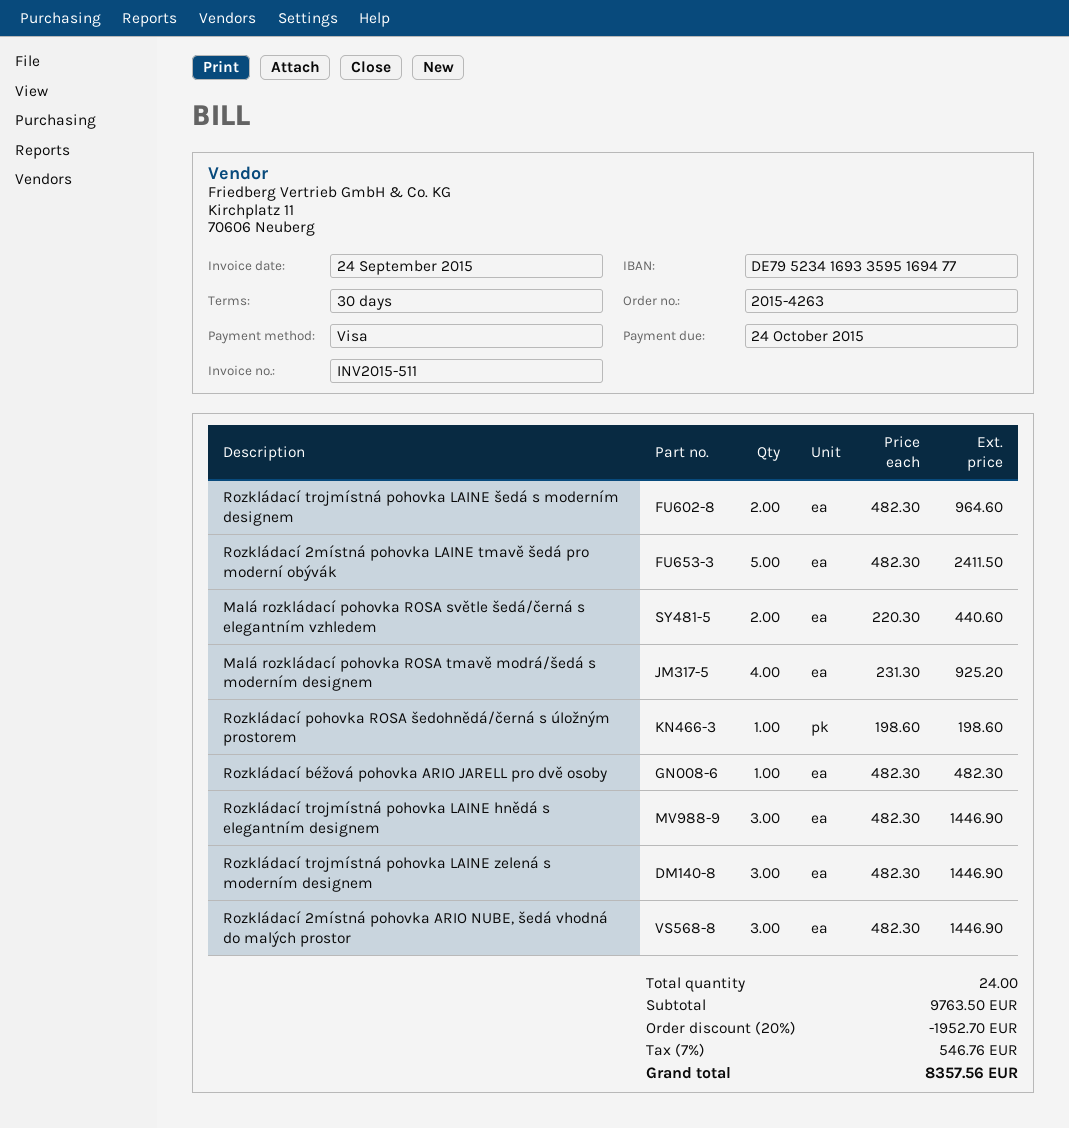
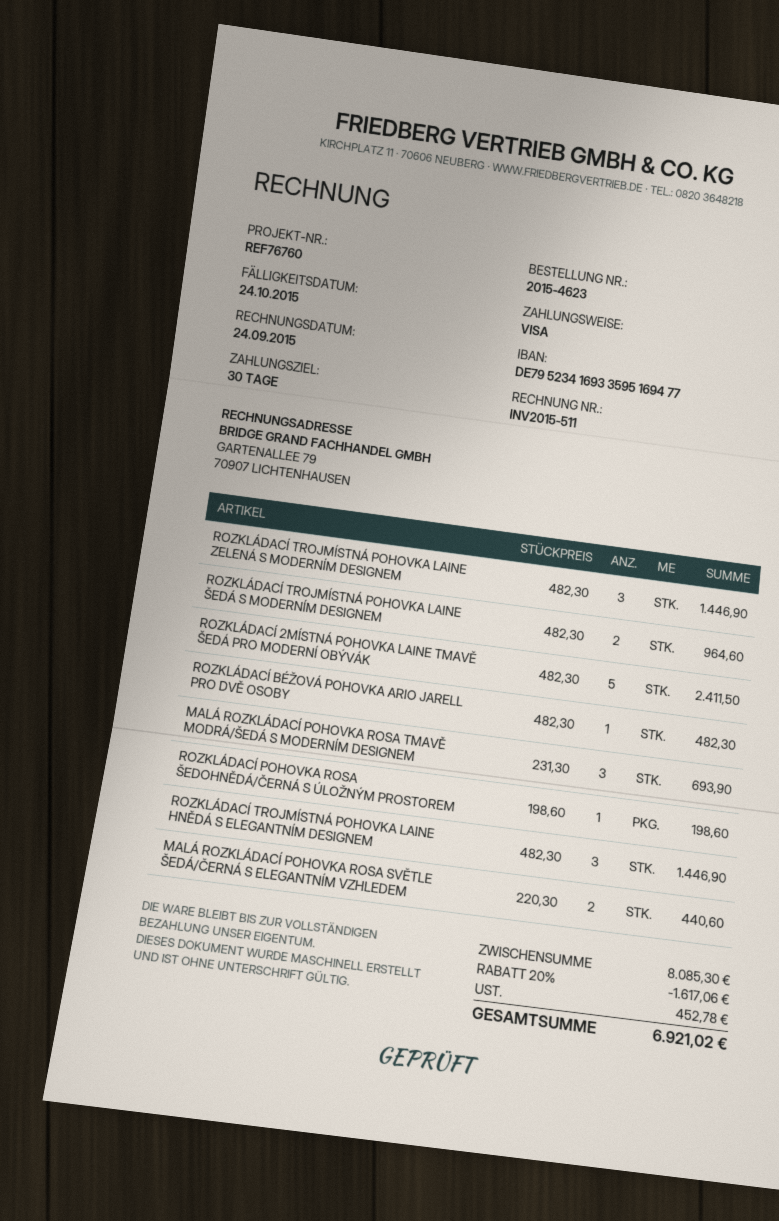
order number: 2015-4263 -> 2015-4623
Malá rozkládací pohovka ROSA tmavě modrá/šedá s moderním designem: 4 x 231.30 = 925.20 -> 3 x 231.30 = 693.90
Rozkládací 2místná pohovka ARIO NUBE, šedá vhodná do malých prostor: 3 x 482.30 = 1446.90 -> none
subtotal: 9763.50 -> 8085.30
discount: 20% = 1952.70 -> 20% = 1617.06
tax: 546.76 -> 452.78
total: 8357.56 -> 6921.02

